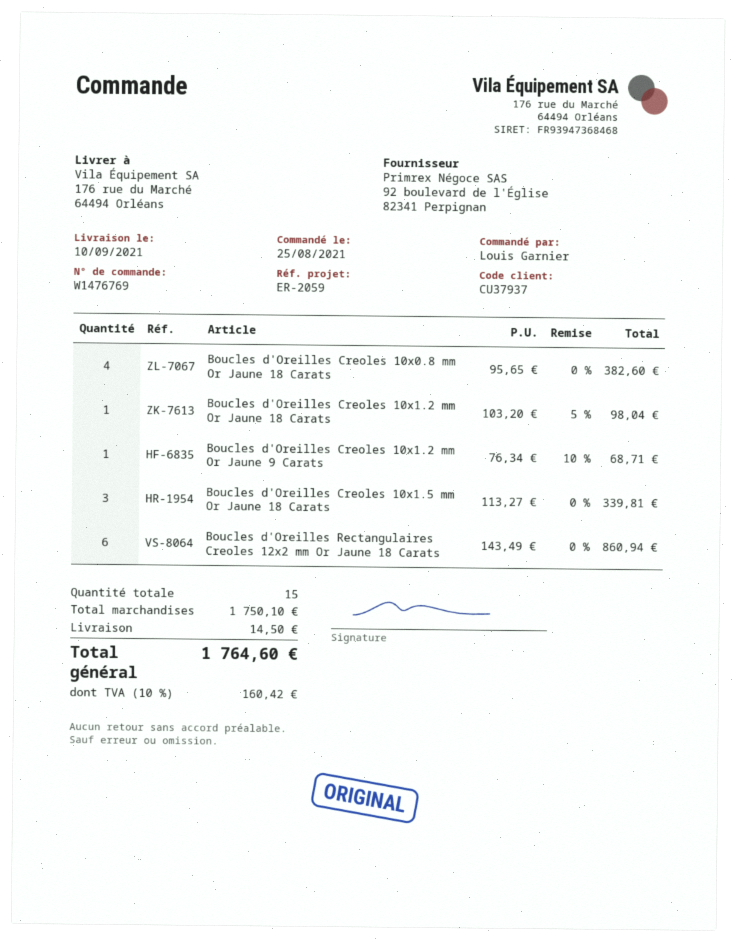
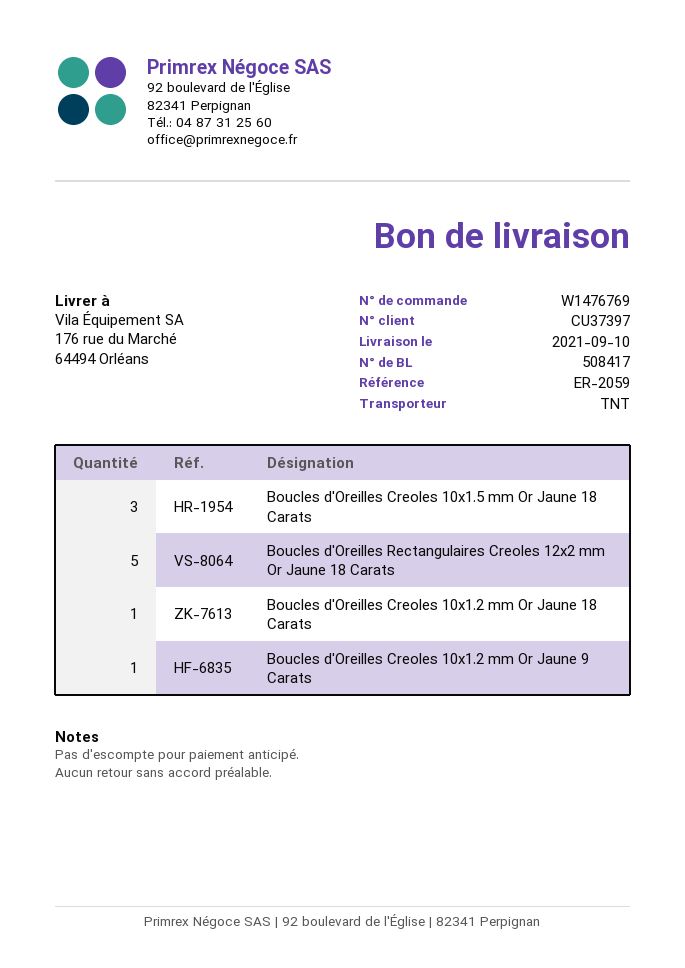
customer number: CU37937 -> CU37397
Boucles d'Oreilles Creoles 10x0.8 mm Or Jaune 18 Carats: 4 -> none
Boucles d'Oreilles Rectangulaires Creoles 12x2 mm Or Jaune 18 Carats: 6 -> 5

